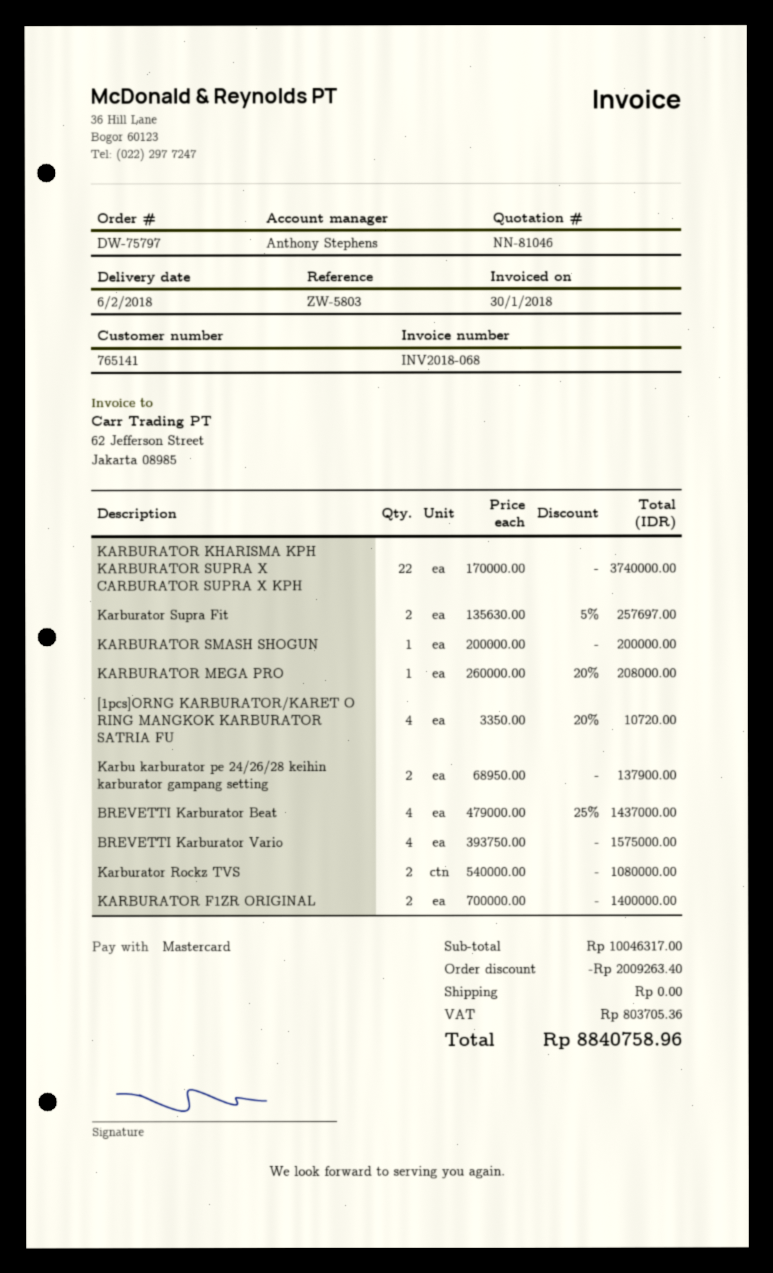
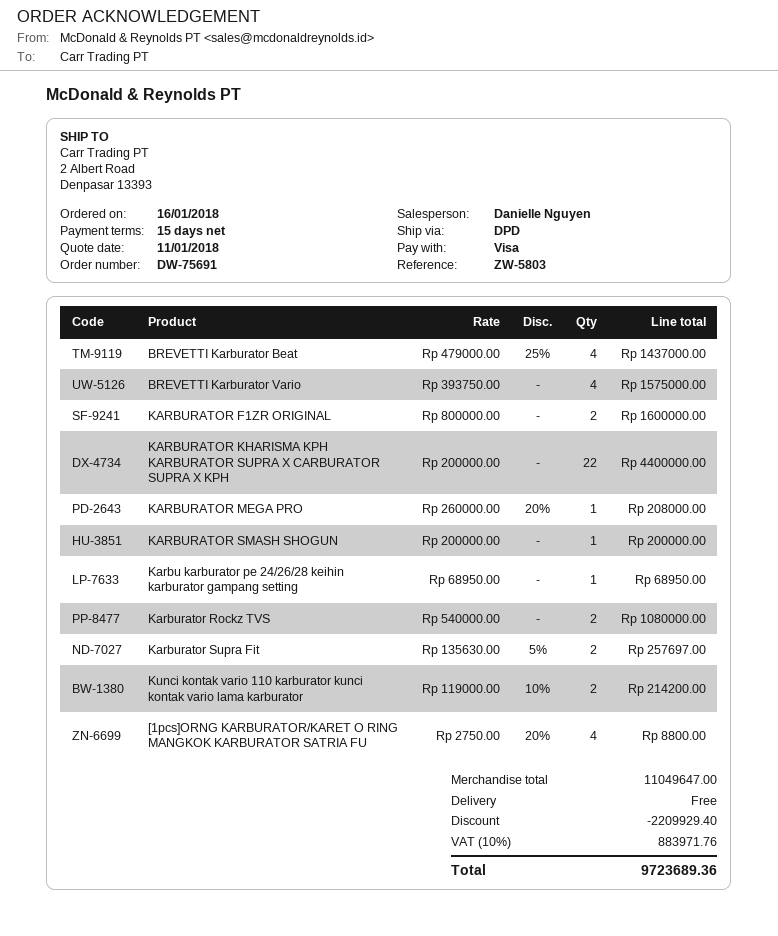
order number: DW-75797 -> DW-75691
sales rep: Anthony Stephens -> Danielle Nguyen
payment method: Mastercard -> Visa
KARBURATOR KHARISMA KPH KARBURATOR SUPRA X CARBURATOR SUPRA X KPH: 22 x 170000.00 = 3740000.00 -> 22 x 200000.00 = 4400000.00
[1pcs]ORNG KARBURATOR/KARET O RING MANGKOK KARBURATOR SATRIA FU: 4 x 3350.00 - 20% = 10720.00 -> 4 x 2750.00 - 20% = 8800.00
Karbu karburator pe 24/26/28 keihin karburator gampang setting: 2 x 68950.00 = 137900.00 -> 1 x 68950.00 = 68950.00
KARBURATOR F1ZR ORIGINAL: 2 x 700000.00 = 1400000.00 -> 2 x 800000.00 = 1600000.00
Kunci kontak vario 110 karburator kunci kontak vario lama karburator: none -> 2 x 119000.00 - 10% = 214200.00
subtotal: 10046317.00 -> 11049647.00
discount: 2009263.40 -> 2209929.40
tax: 803705.36 -> 883971.76
total: 8840758.96 -> 9723689.36

